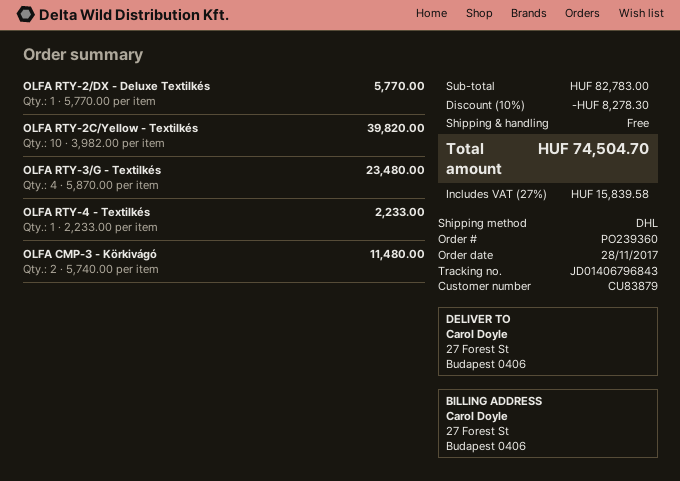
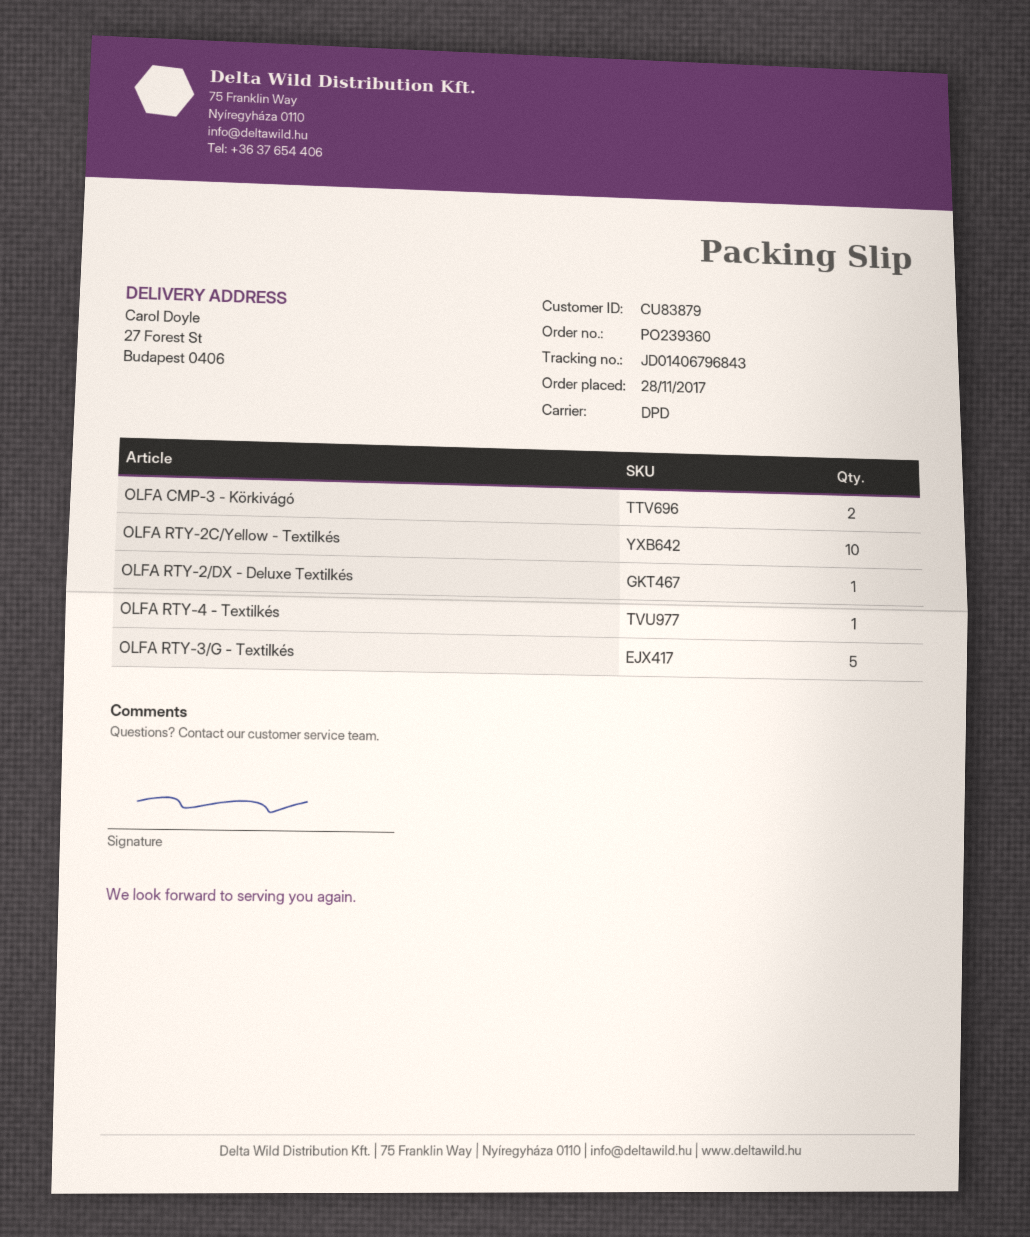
shipping method: DHL -> DPD
OLFA RTY-3/G - Textilkés: 4 -> 5

